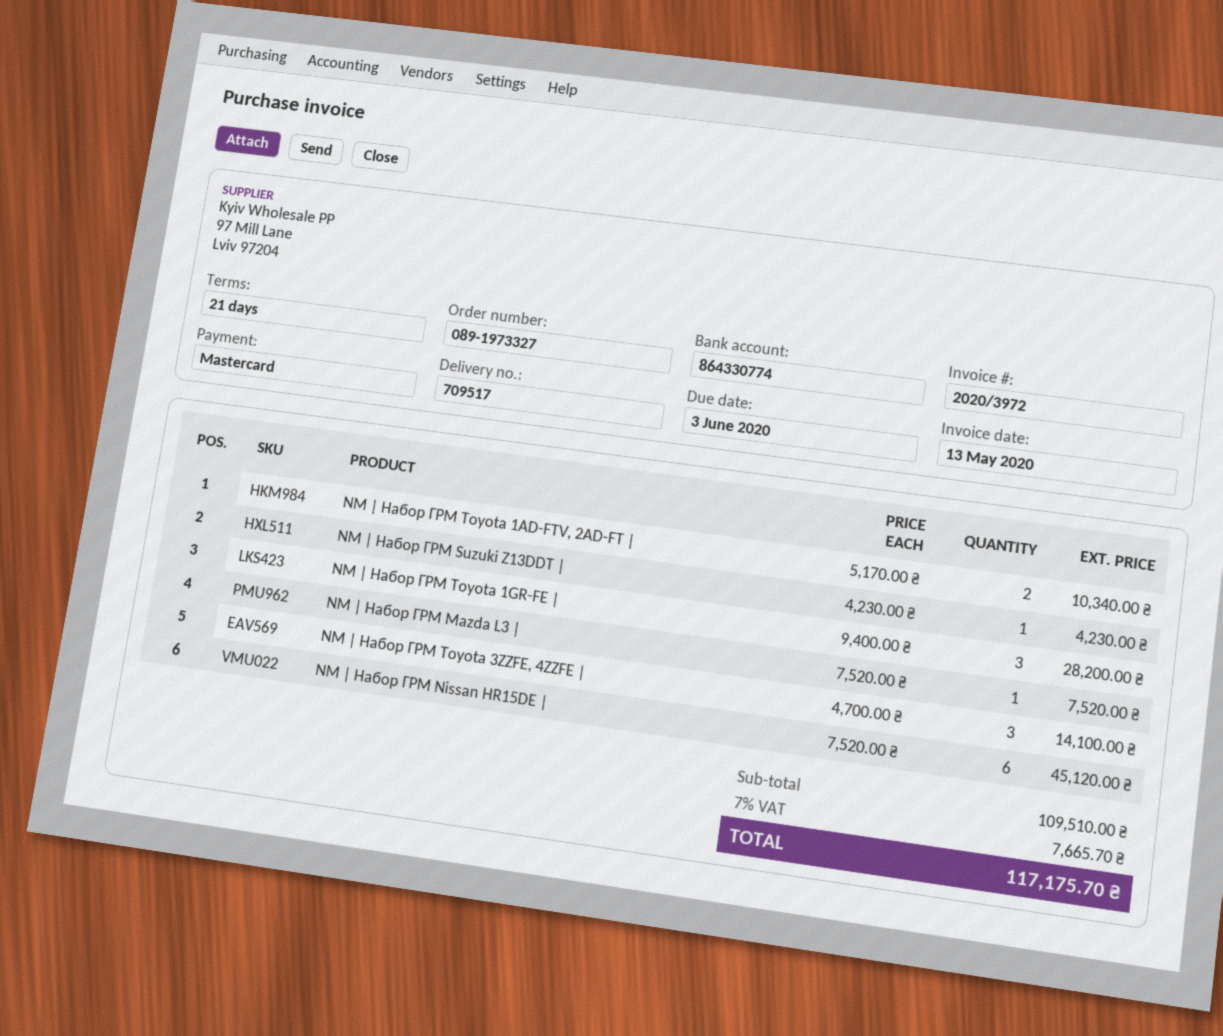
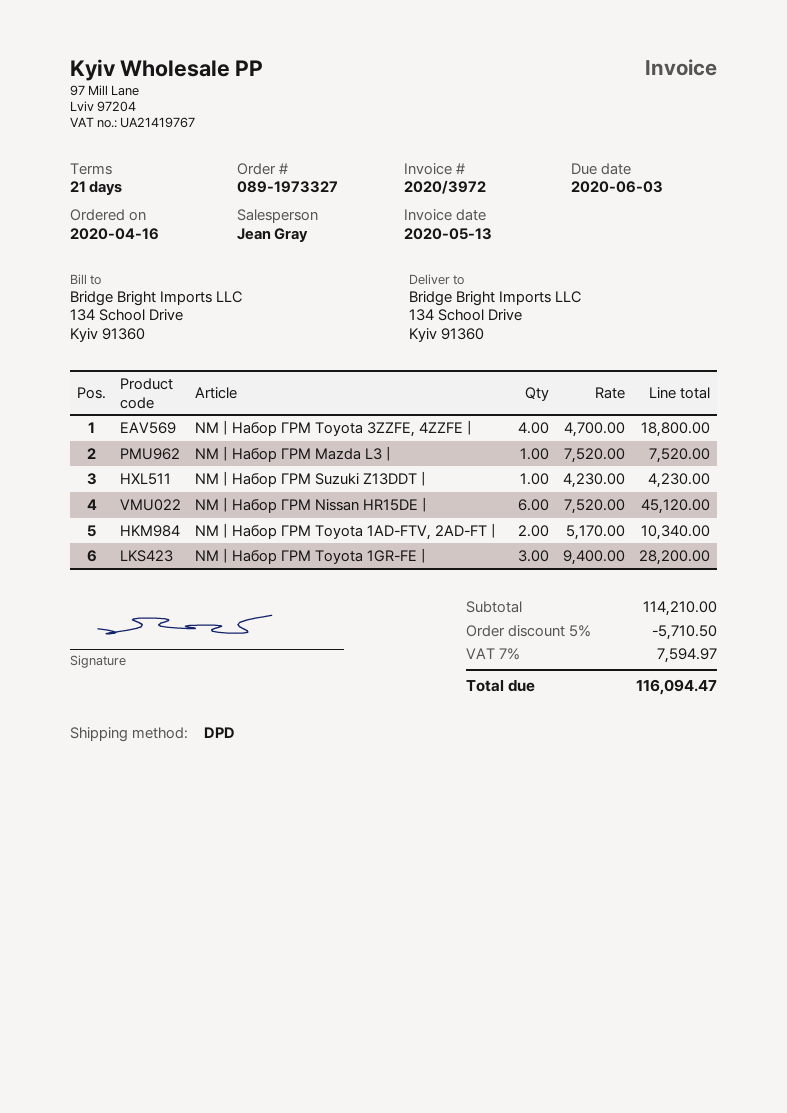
NM | Набор ГРМ Toyota 3ZZFE, 4ZZFE |: 3 x 4700.00 = 14100.00 -> 4 x 4700.00 = 18800.00
subtotal: 109510.00 -> 114210.00
discount: none -> 5% = 5710.50
tax: 7% = 7665.70 -> 7% = 7594.97
total: 117175.70 -> 116094.47

